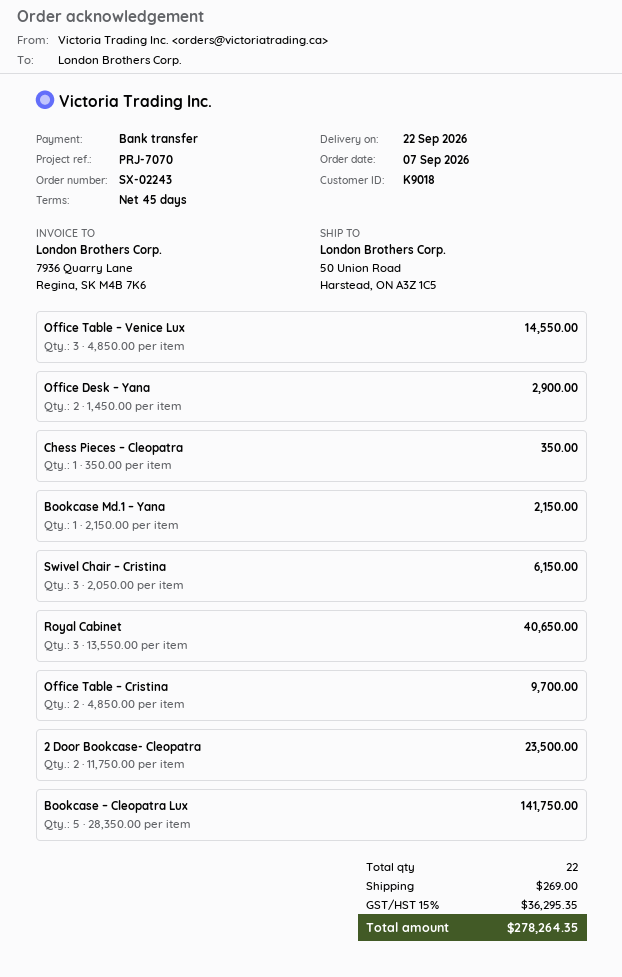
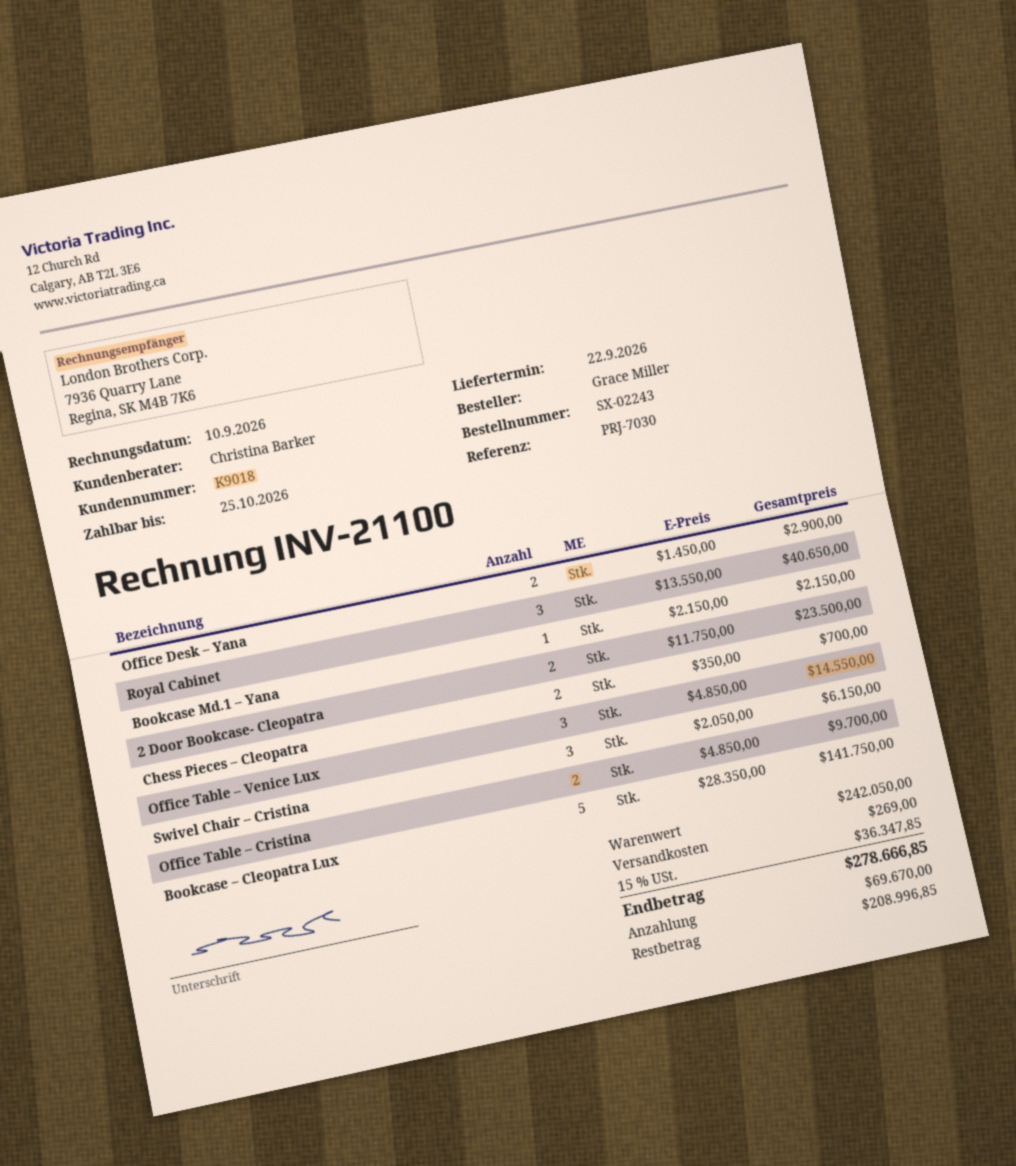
reference: PRJ-7070 -> PRJ-7030
Chess Pieces – Cleopatra: 1 x 350.00 = 350.00 -> 2 x 350.00 = 700.00
tax: 15% = 36295.35 -> 15% = 36347.85
total: 278264.35 -> 278666.85

